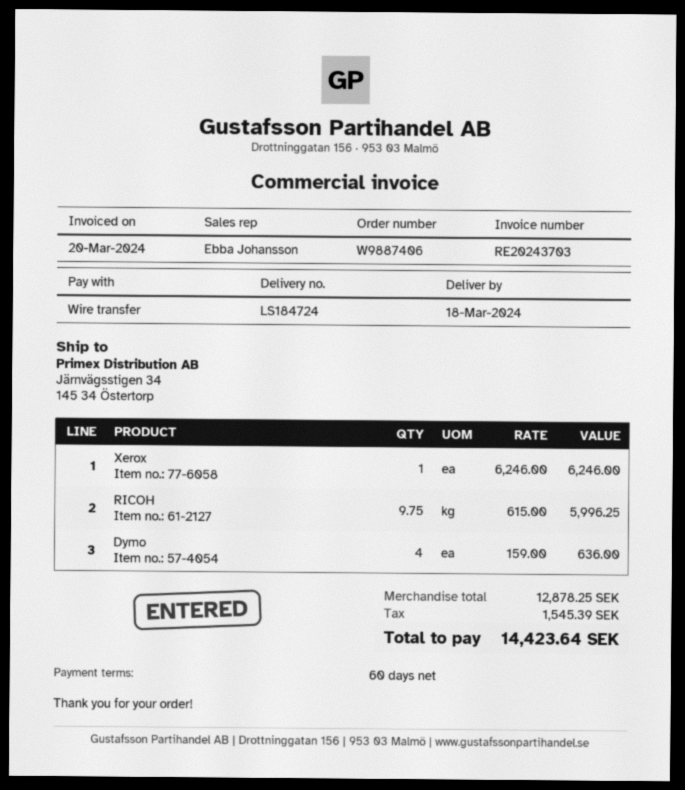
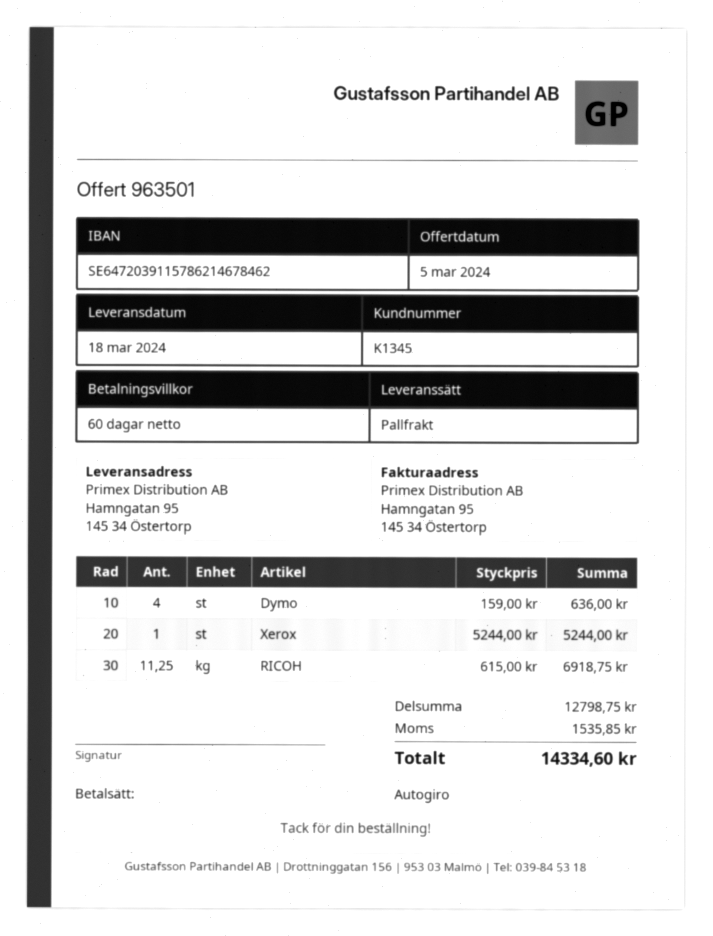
payment method: bank transfer -> direct debit
ship to: Järnvägsstigen 34, 145 34 Östertorp -> Hamngatan 95, 145 34 Östertorp
Xerox: 1 x 6246.00 = 6246.00 -> 1 x 5244.00 = 5244.00
RICOH: 9.75 x 615.00 = 5996.25 -> 11.25 x 615.00 = 6918.75
subtotal: 12878.25 -> 12798.75
tax: 1545.39 -> 1535.85
total: 14423.64 -> 14334.60

